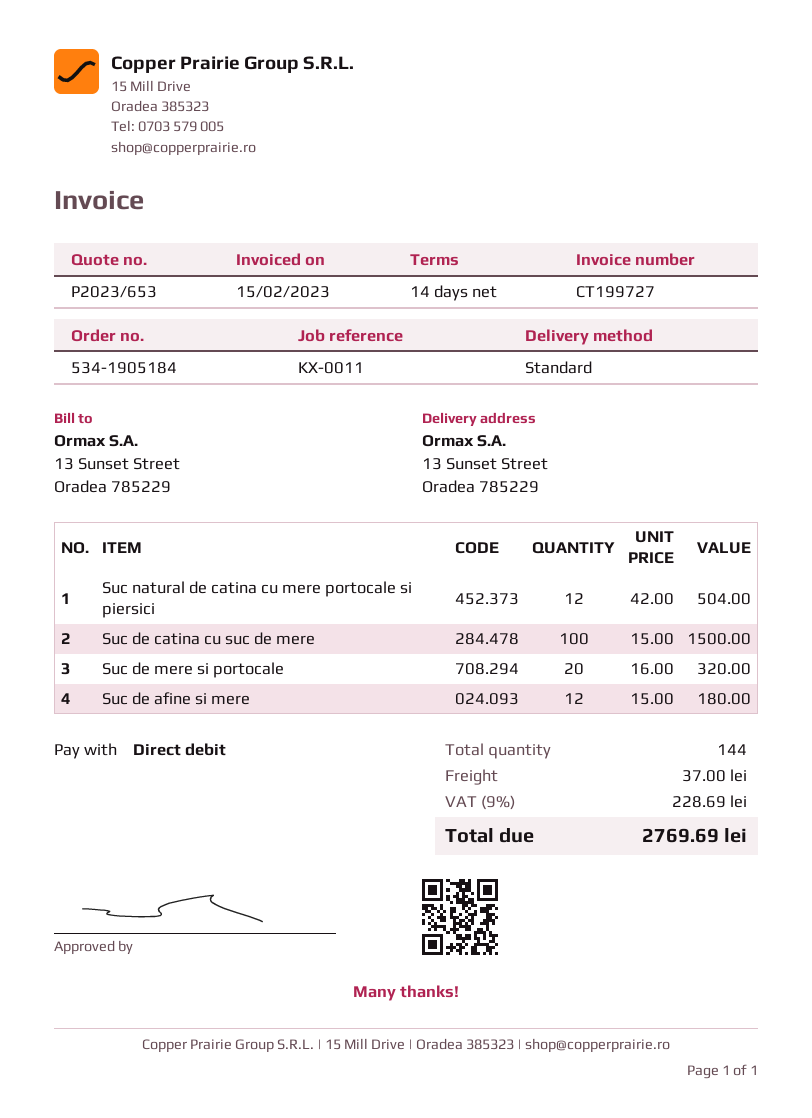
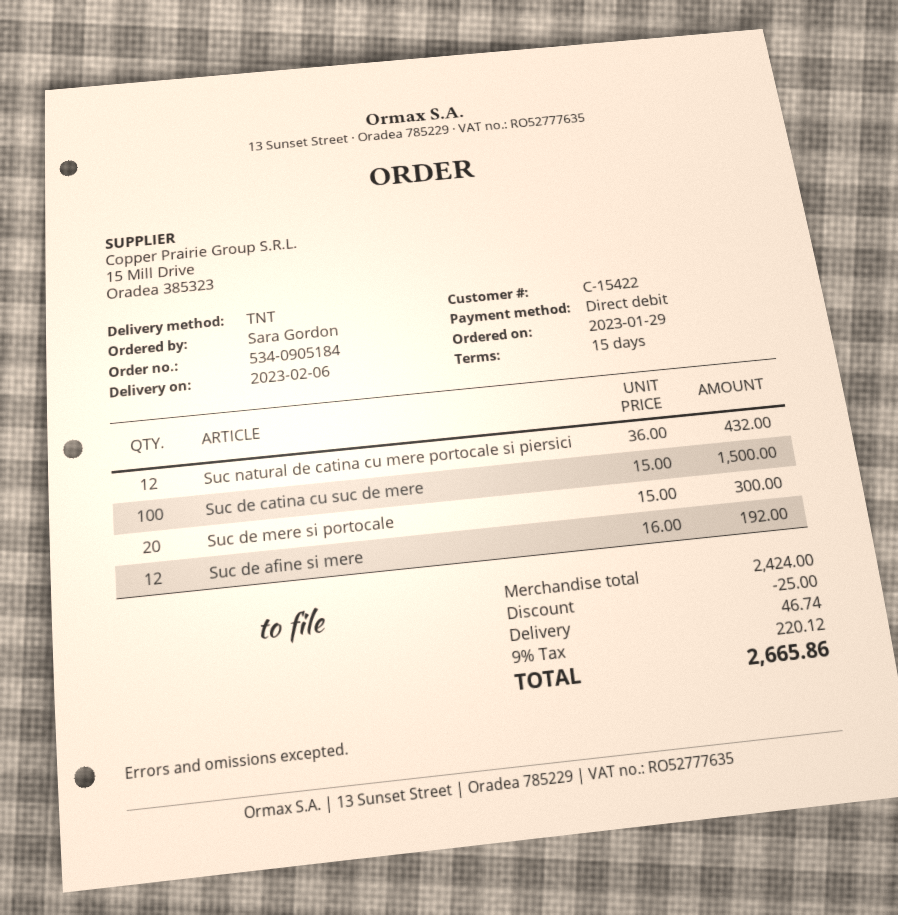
order number: 534-1905184 -> 534-0905184
payment terms: 14 days -> 15 days
shipping method: standard -> TNT
Suc natural de catina cu mere portocale si piersici: 12 x 42.00 = 504.00 -> 12 x 36.00 = 432.00
Suc de mere si portocale: 20 x 16.00 = 320.00 -> 20 x 15.00 = 300.00
Suc de afine si mere: 12 x 15.00 = 180.00 -> 12 x 16.00 = 192.00
discount: none -> 25.00
shipping: 37.00 -> 46.74
tax: 9% = 228.69 -> 9% = 220.12
total: 2769.69 -> 2665.86

